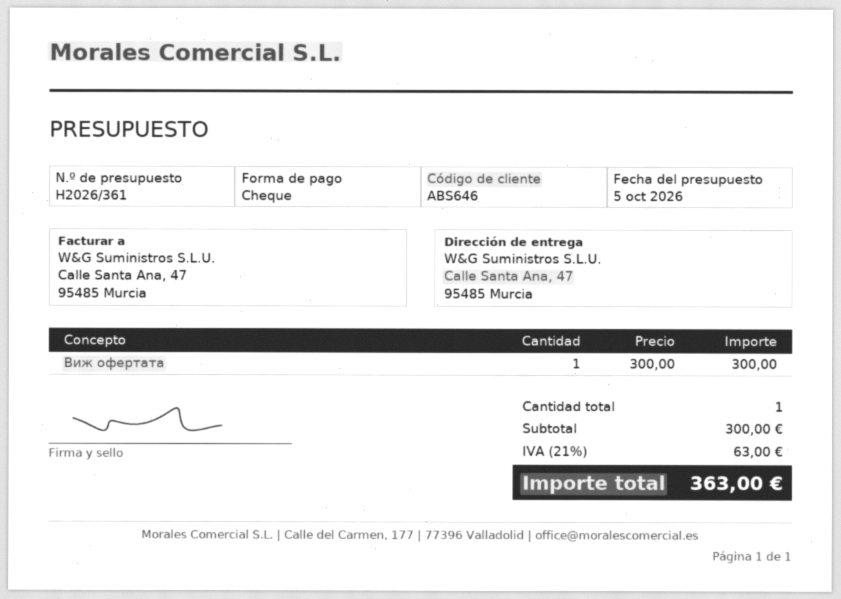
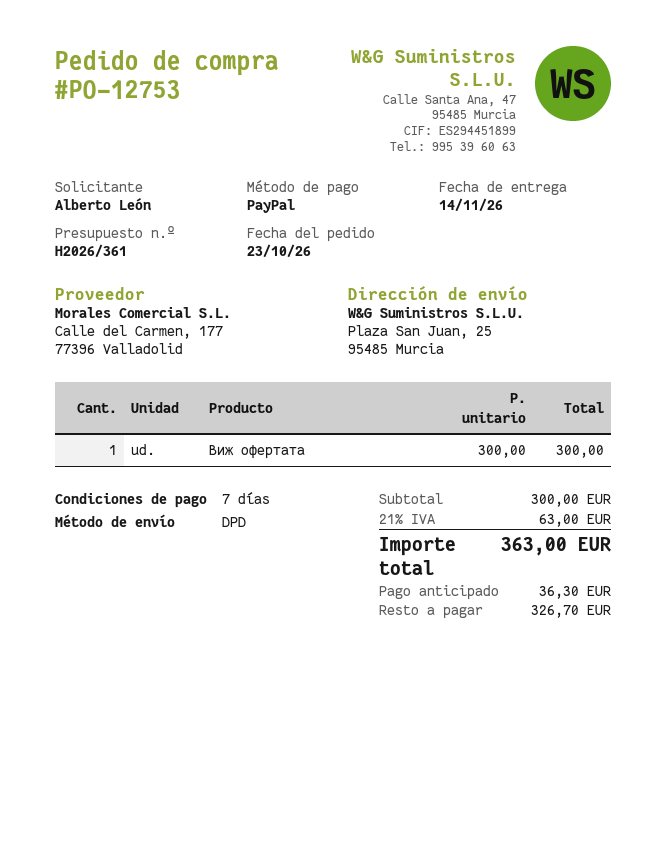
payment method: cheque -> PayPal
ship to: Calle Santa Ana, 47, 95485 Murcia -> Plaza San Juan, 25, 95485 Murcia

